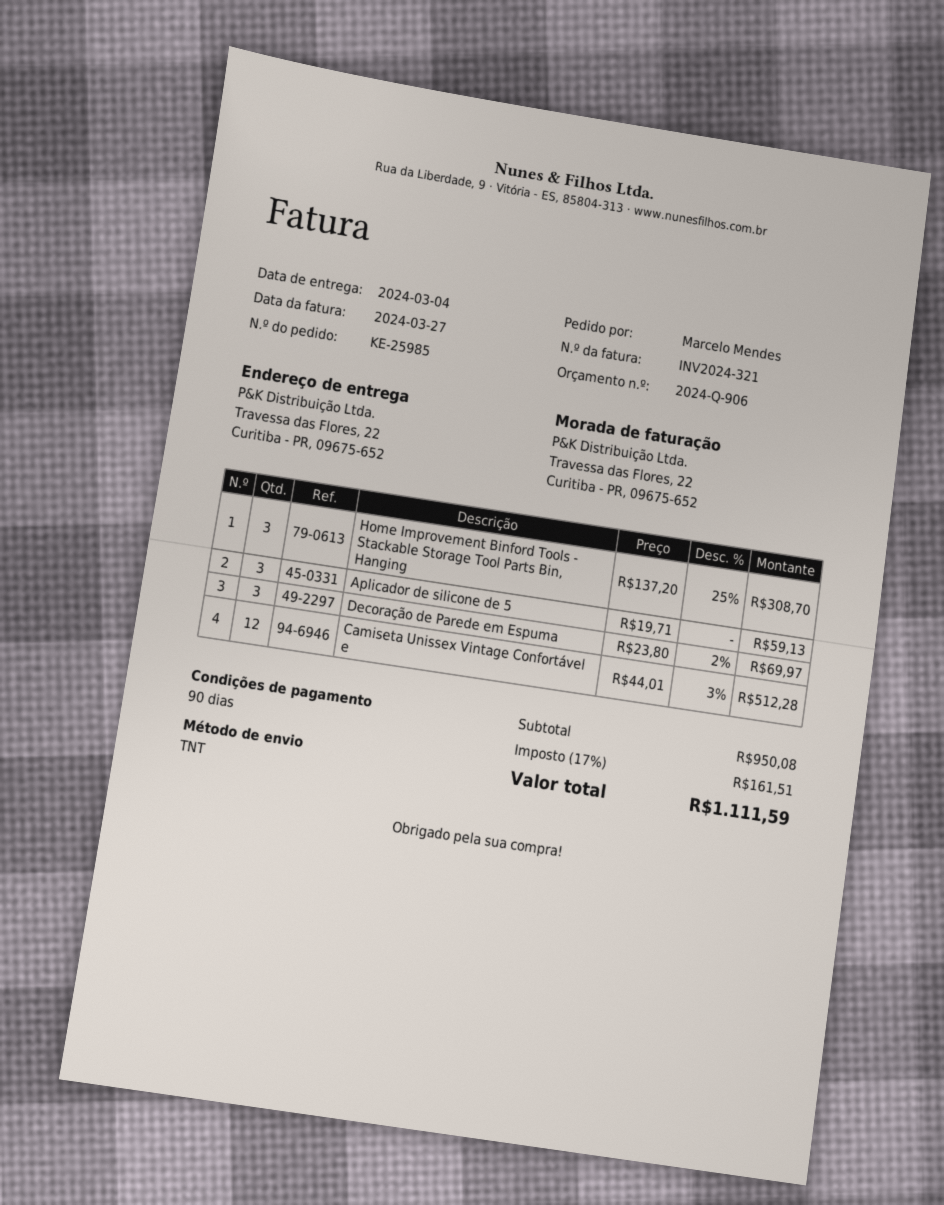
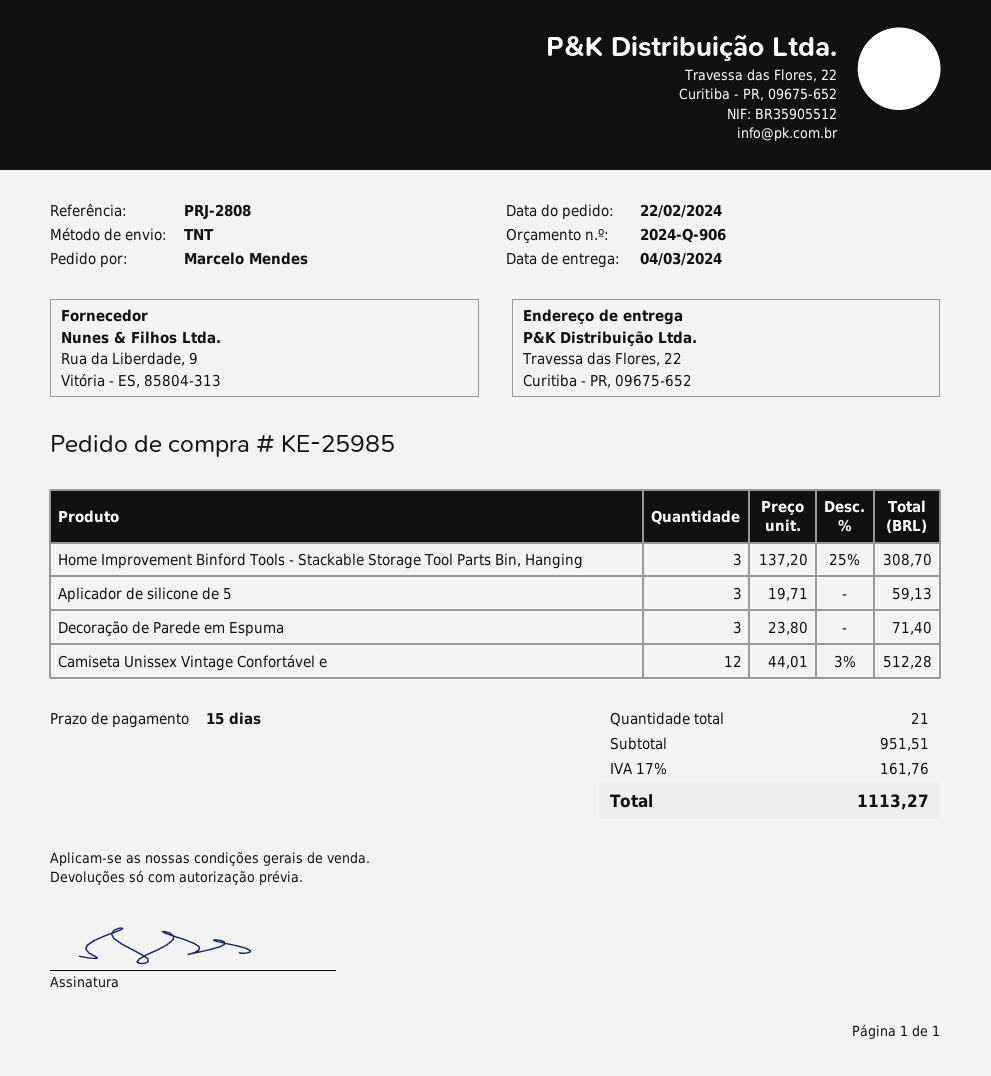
payment terms: 90 days -> 15 days
Decoração de Parede em Espuma: 3 x 23.80 - 2% = 69.97 -> 3 x 23.80 = 71.40
subtotal: 950.08 -> 951.51
tax: 17% = 161.51 -> 17% = 161.76
total: 1111.59 -> 1113.27

